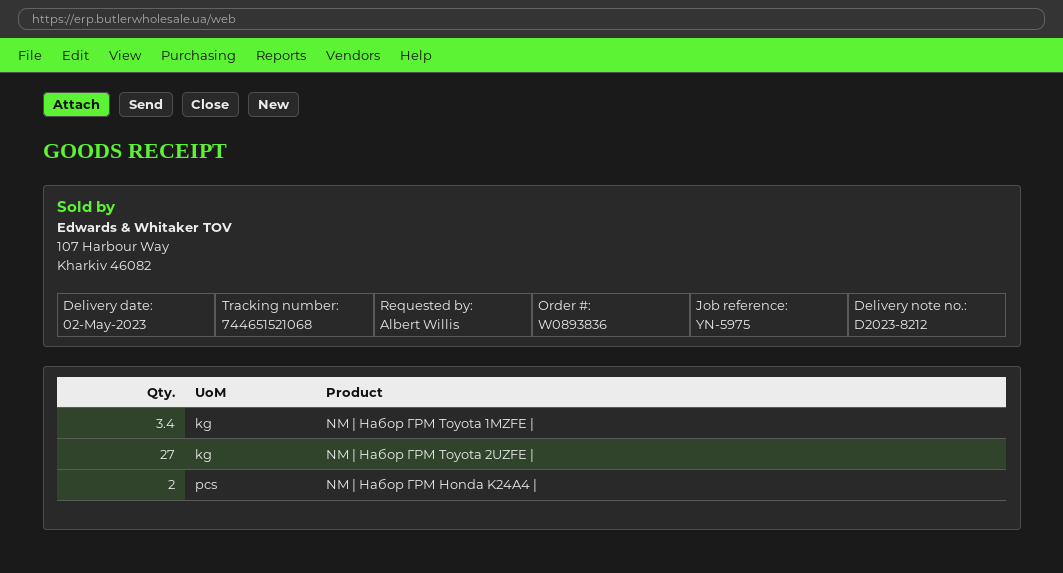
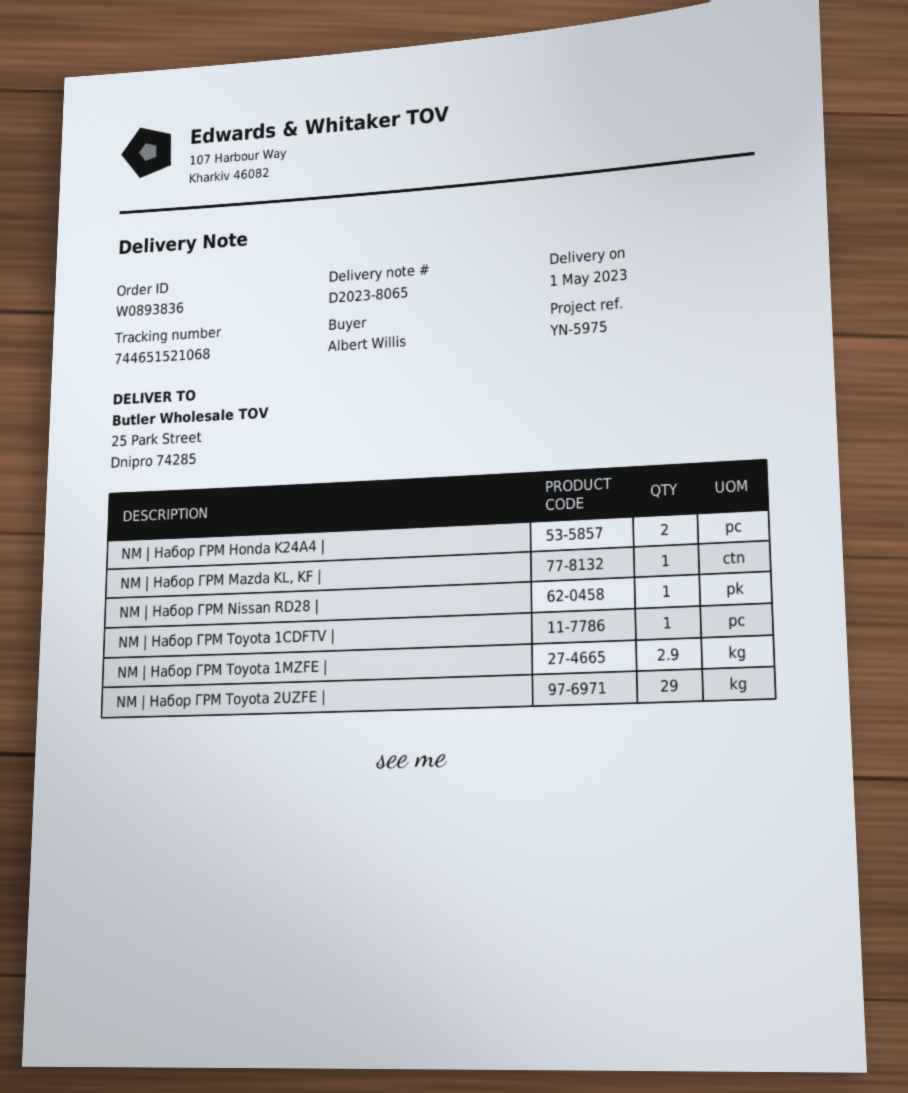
delivery note number: D2023-8212 -> D2023-8065
delivery date: 2023-05-02 -> 2023-05-01
NM | Набор ГРМ Toyota 1MZFE |: 3.4 -> 2.9
NM | Набор ГРМ Toyota 2UZFE |: 27 -> 29
NM | Набор ГРМ Mazda KL, KF |: none -> 1
NM | Набор ГРМ Nissan RD28 |: none -> 1
NM | Набор ГРМ Toyota 1CDFTV |: none -> 1

